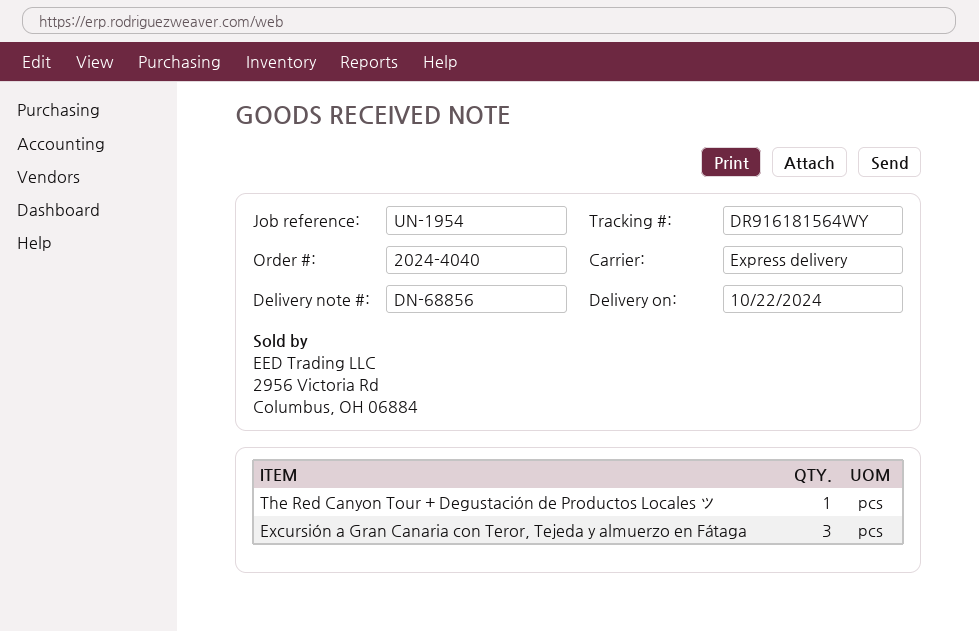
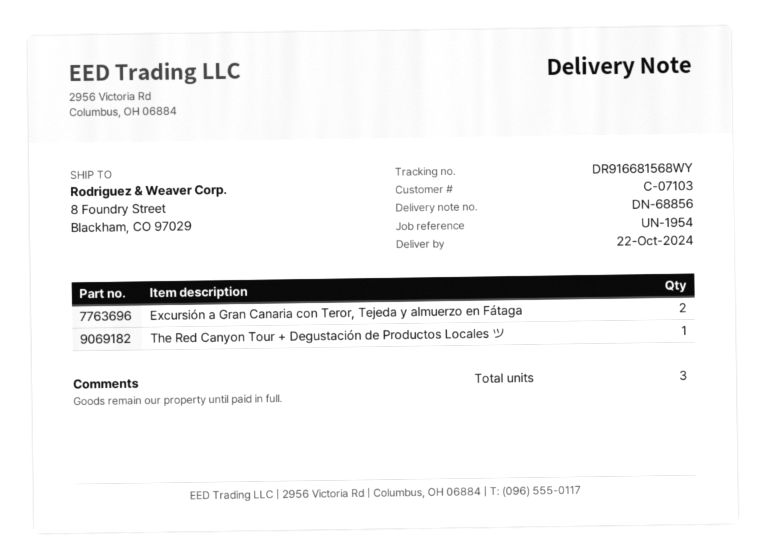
tracking number: DR916181564WY -> DR916681568WY
Excursión a Gran Canaria con Teror, Tejeda y almuerzo en Fátaga: 3 -> 2

